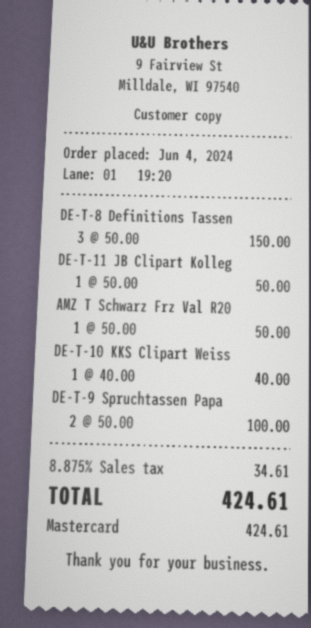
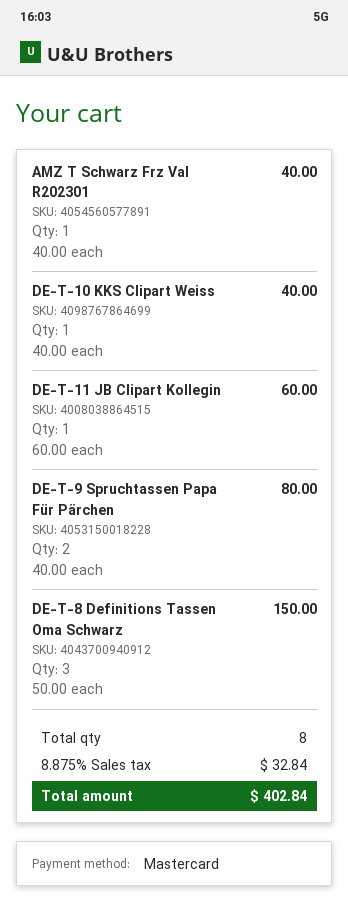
DE-T-11 JB Clipart Kolleg: 1 x 50.00 = 50.00 -> 1 x 60.00 = 60.00
AMZ T Schwarz Frz Val R20: 1 x 50.00 = 50.00 -> 1 x 40.00 = 40.00
DE-T-9 Spruchtassen Papa: 2 x 50.00 = 100.00 -> 2 x 40.00 = 80.00
tax: 8.875% = 34.61 -> 8.875% = 32.84
total: 424.61 -> 402.84

